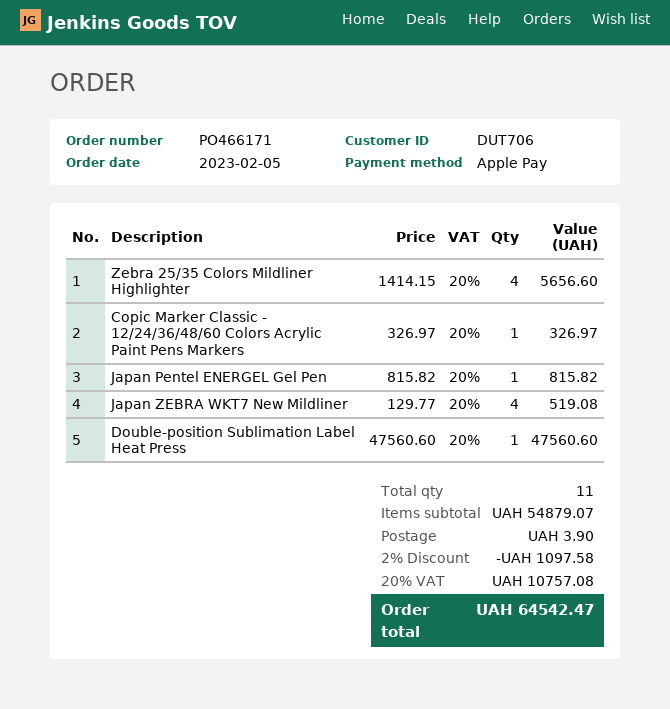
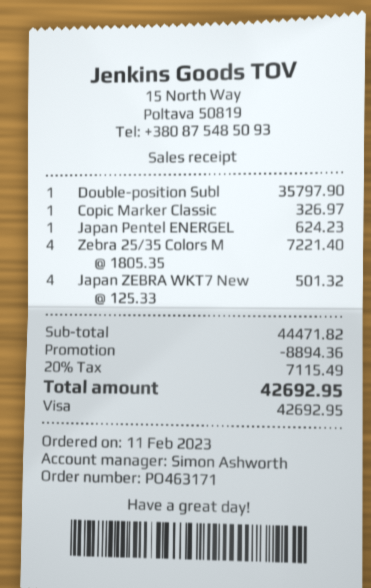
order number: PO466171 -> PO463171
order date: 2023-02-05 -> 2023-02-11
payment method: Apple Pay -> Visa
Zebra 25/35 Colors Mildliner Highlighter: 4 x 1414.15 = 5656.60 -> 4 x 1805.35 = 7221.40
Japan Pentel ENERGEL Gel Pen: 1 x 815.82 = 815.82 -> 1 x 624.23 = 624.23
Japan ZEBRA WKT7 New Mildliner: 4 x 129.77 = 519.08 -> 4 x 125.33 = 501.32
Double-position Sublimation Label Heat Press: 1 x 47560.60 = 47560.60 -> 1 x 35797.90 = 35797.90
subtotal: 54879.07 -> 44471.82
discount: 1097.58 -> 8894.36
shipping: 3.90 -> none
tax: 20% = 10757.08 -> 20% = 7115.49
total: 64542.47 -> 42692.95

